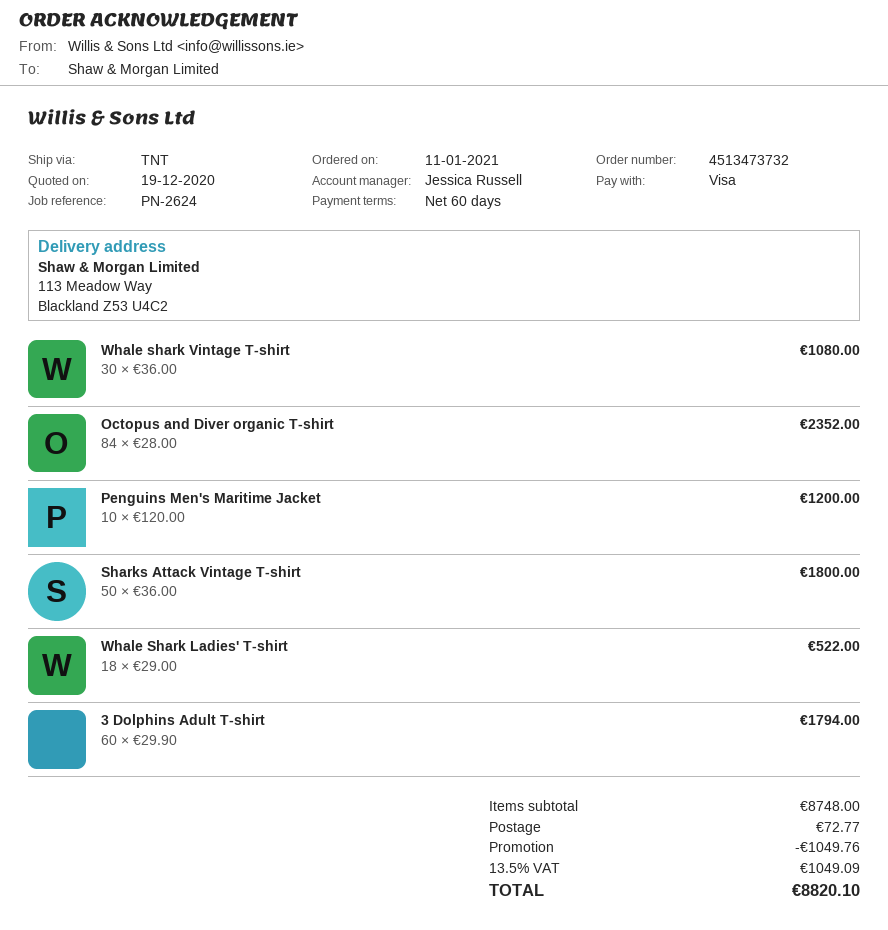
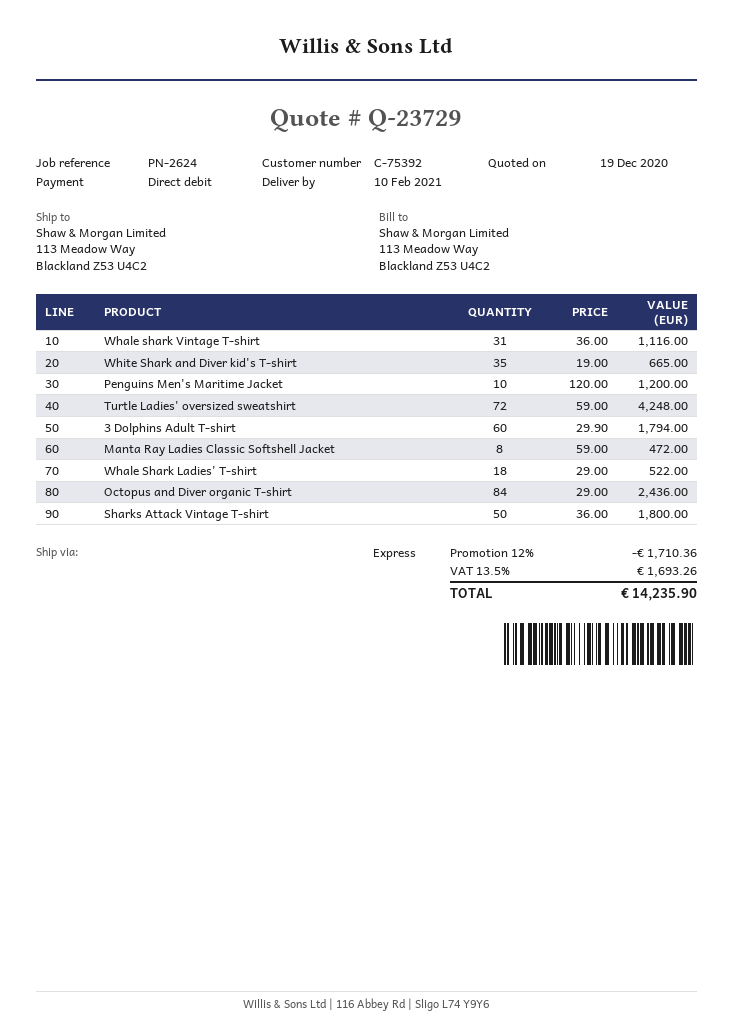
payment method: Visa -> direct debit
shipping method: TNT -> express
Whale shark Vintage T-shirt: 30 x 36.00 = 1080.00 -> 31 x 36.00 = 1116.00
Octopus and Diver organic T-shirt: 84 x 28.00 = 2352.00 -> 84 x 29.00 = 2436.00
White Shark and Diver kid's T-shirt: none -> 35 x 19.00 = 665.00
Turtle Ladies' oversized sweatshirt: none -> 72 x 59.00 = 4248.00
Manta Ray Ladies Classic Softshell Jacket: none -> 8 x 59.00 = 472.00
discount: 1049.76 -> 1710.36
shipping: 72.77 -> none
tax: 13.5% = 1049.09 -> 13.5% = 1693.26
total: 8820.10 -> 14235.90

